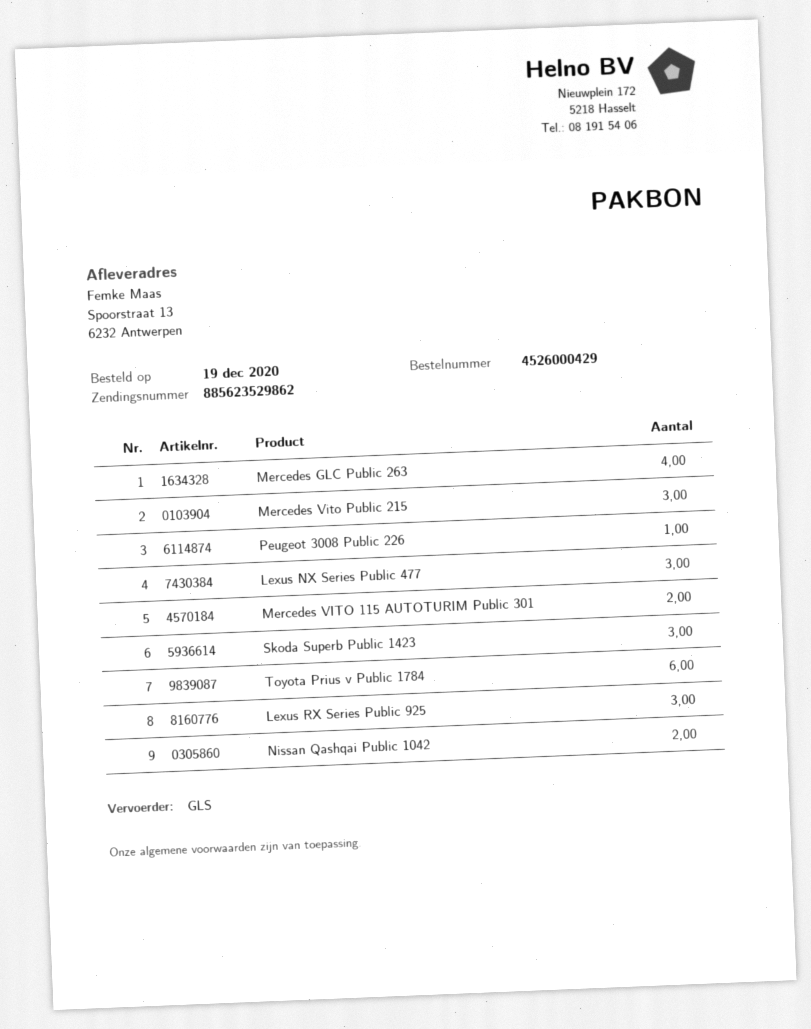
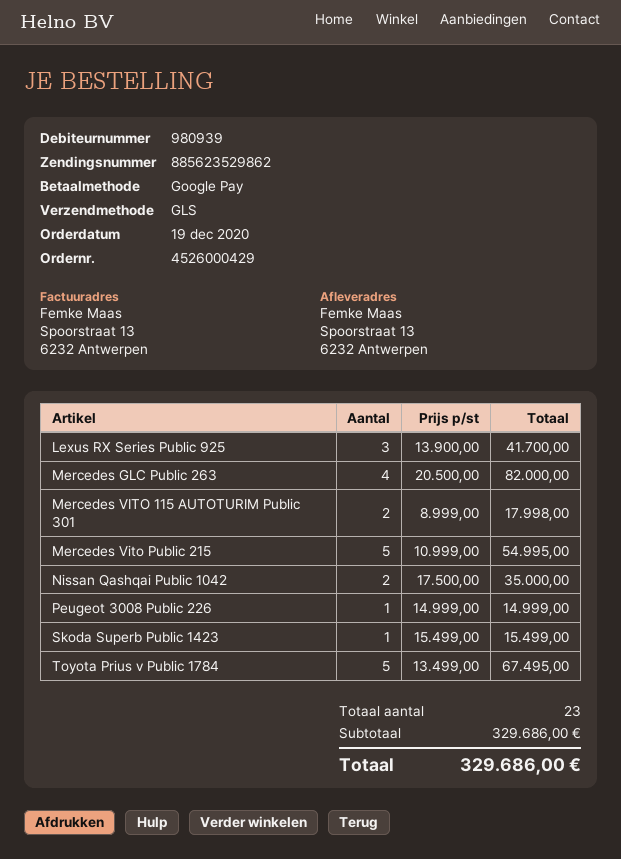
Mercedes Vito Public 215: 3 -> 5
Lexus NX Series Public 477: 3 -> none
Skoda Superb Public 1423: 3 -> 1
Toyota Prius v Public 1784: 6 -> 5

